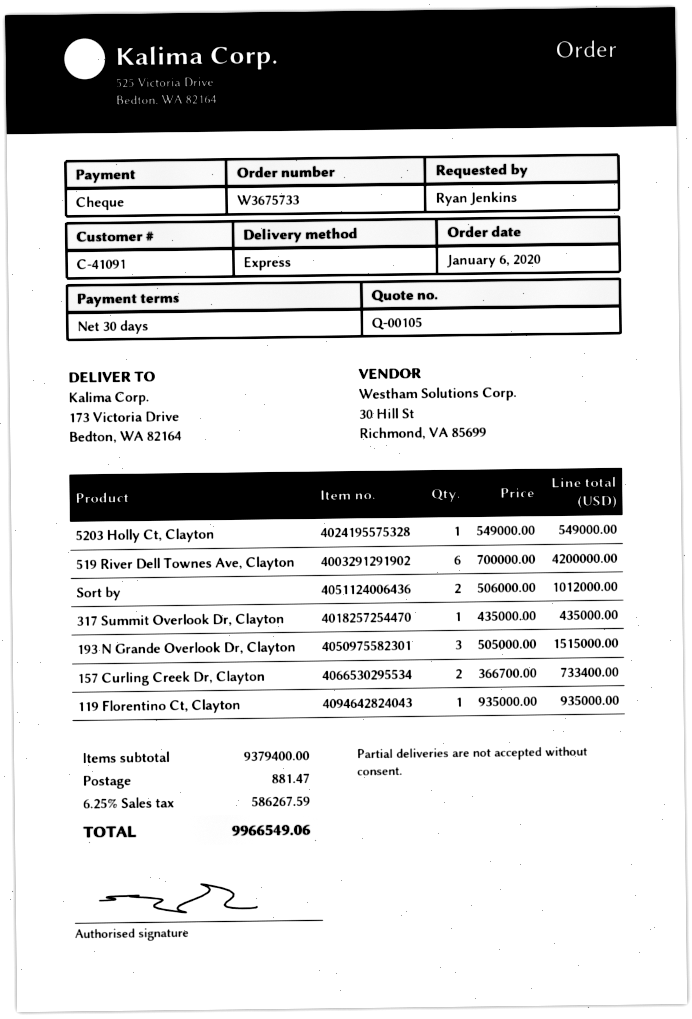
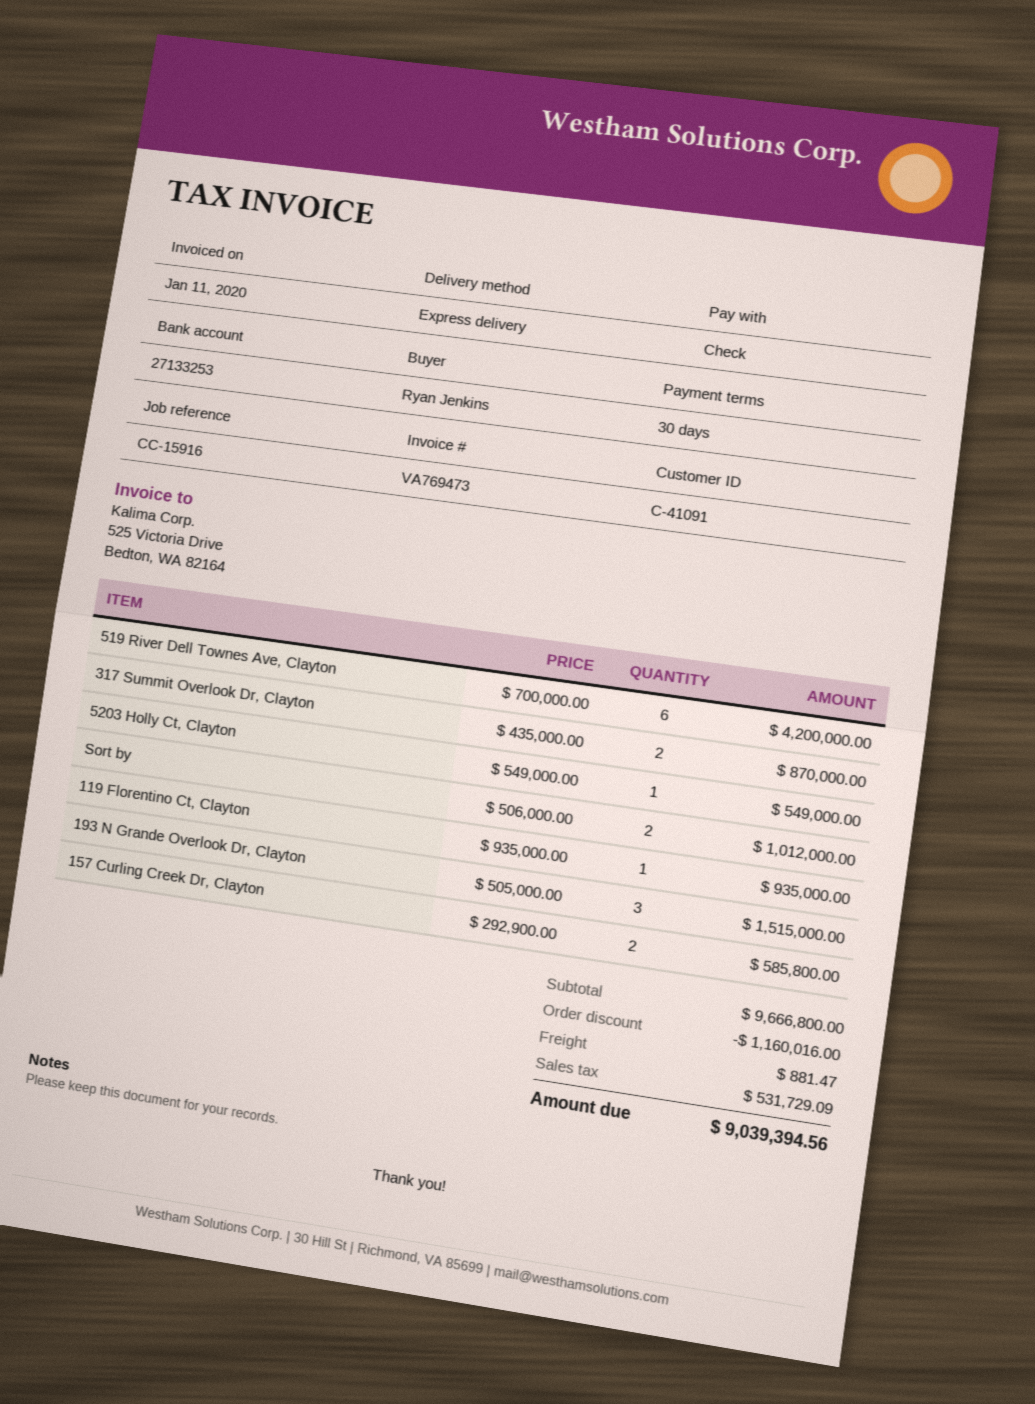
317 Summit Overlook Dr, Clayton: 1 x 435000.00 = 435000.00 -> 2 x 435000.00 = 870000.00
157 Curling Creek Dr, Clayton: 2 x 366700.00 = 733400.00 -> 2 x 292900.00 = 585800.00
subtotal: 9379400.00 -> 9666800.00
discount: none -> 1160016.00
tax: 586267.59 -> 531729.09
total: 9966549.06 -> 9039394.56

